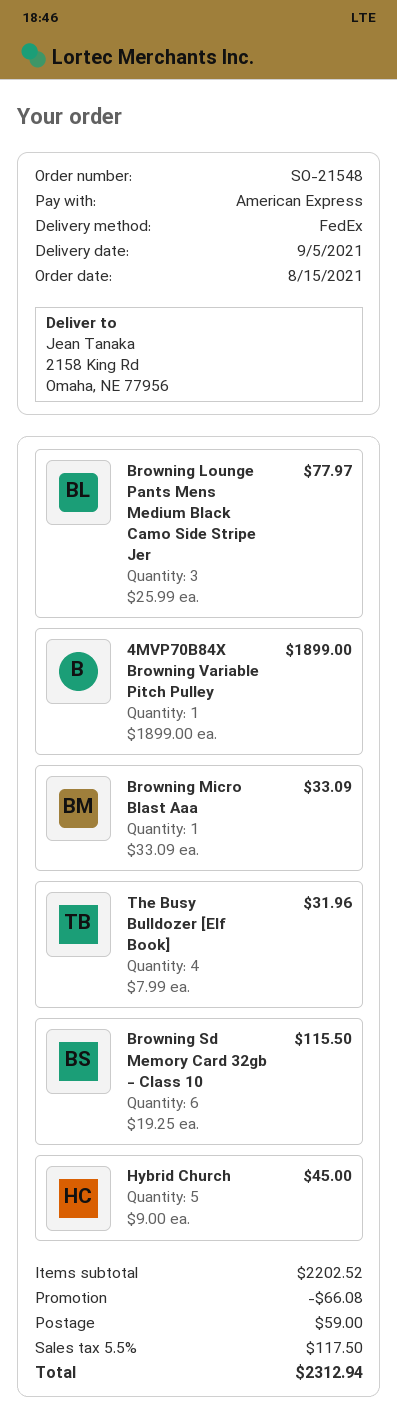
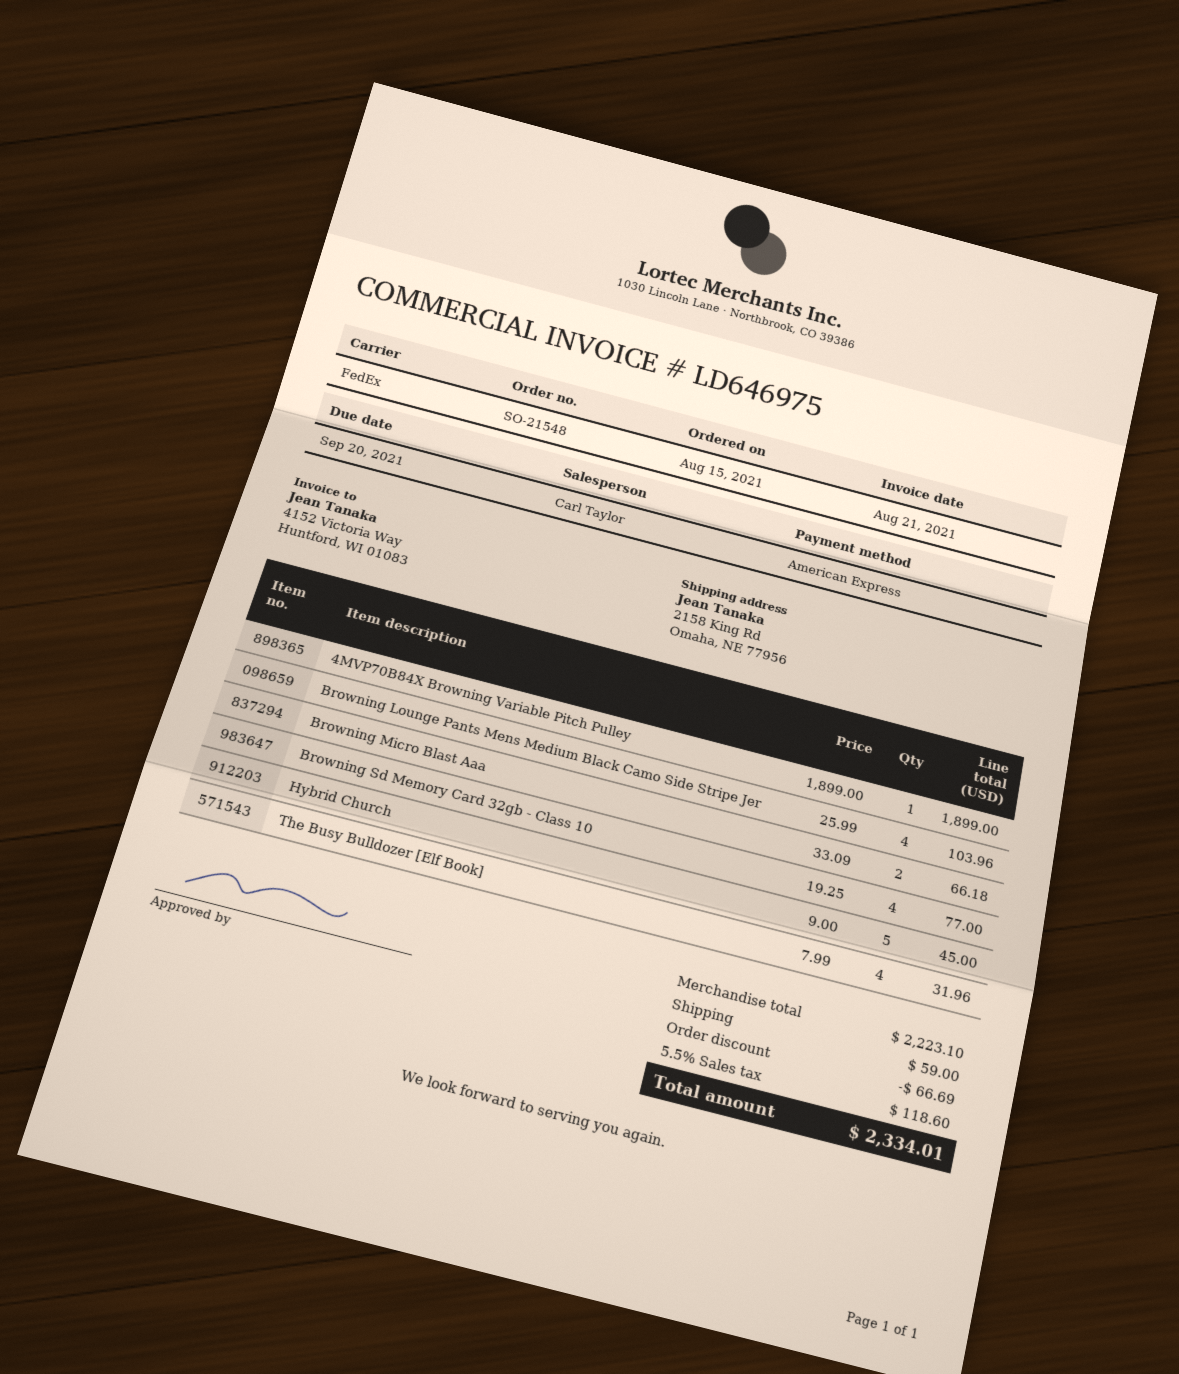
Browning Lounge Pants Mens Medium Black Camo Side Stripe Jer: 3 x 25.99 = 77.97 -> 4 x 25.99 = 103.96
Browning Micro Blast Aaa: 1 x 33.09 = 33.09 -> 2 x 33.09 = 66.18
Browning Sd Memory Card 32gb - Class 10: 6 x 19.25 = 115.50 -> 4 x 19.25 = 77.00
subtotal: 2202.52 -> 2223.10
discount: 66.08 -> 66.69
tax: 5.5% = 117.50 -> 5.5% = 118.60
total: 2312.94 -> 2334.01

